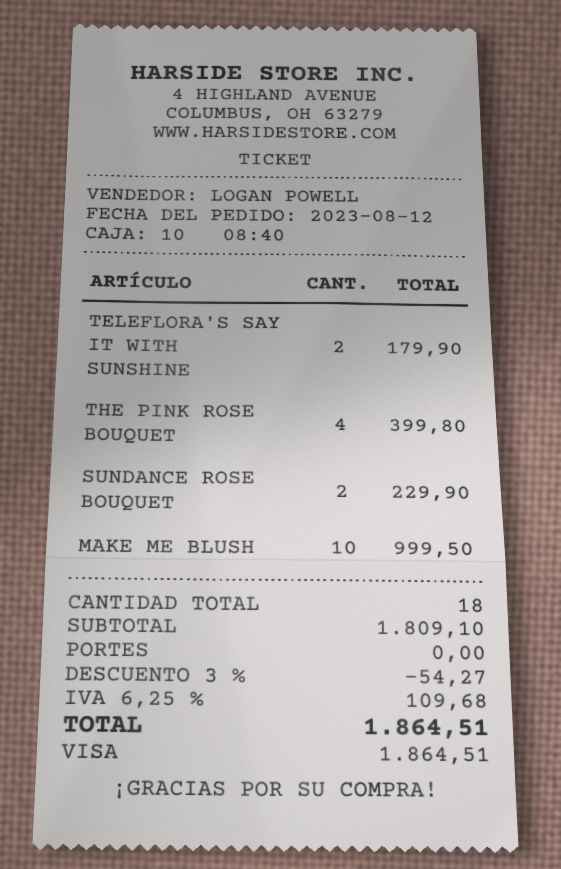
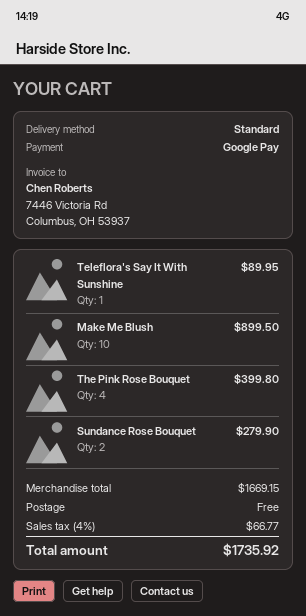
payment method: Visa -> Google Pay
TELEFLORA'S SAY IT WITH SUNSHINE: 2 for 179.90 -> 1 for 89.95
SUNDANCE ROSE BOUQUET: 2 for 229.90 -> 2 for 279.90
MAKE ME BLUSH: 10 for 999.50 -> 10 for 899.50
subtotal: 1809.10 -> 1669.15
discount: 3% = 54.27 -> none
tax: 6.25% = 109.68 -> 4% = 66.77
total: 1864.51 -> 1735.92

